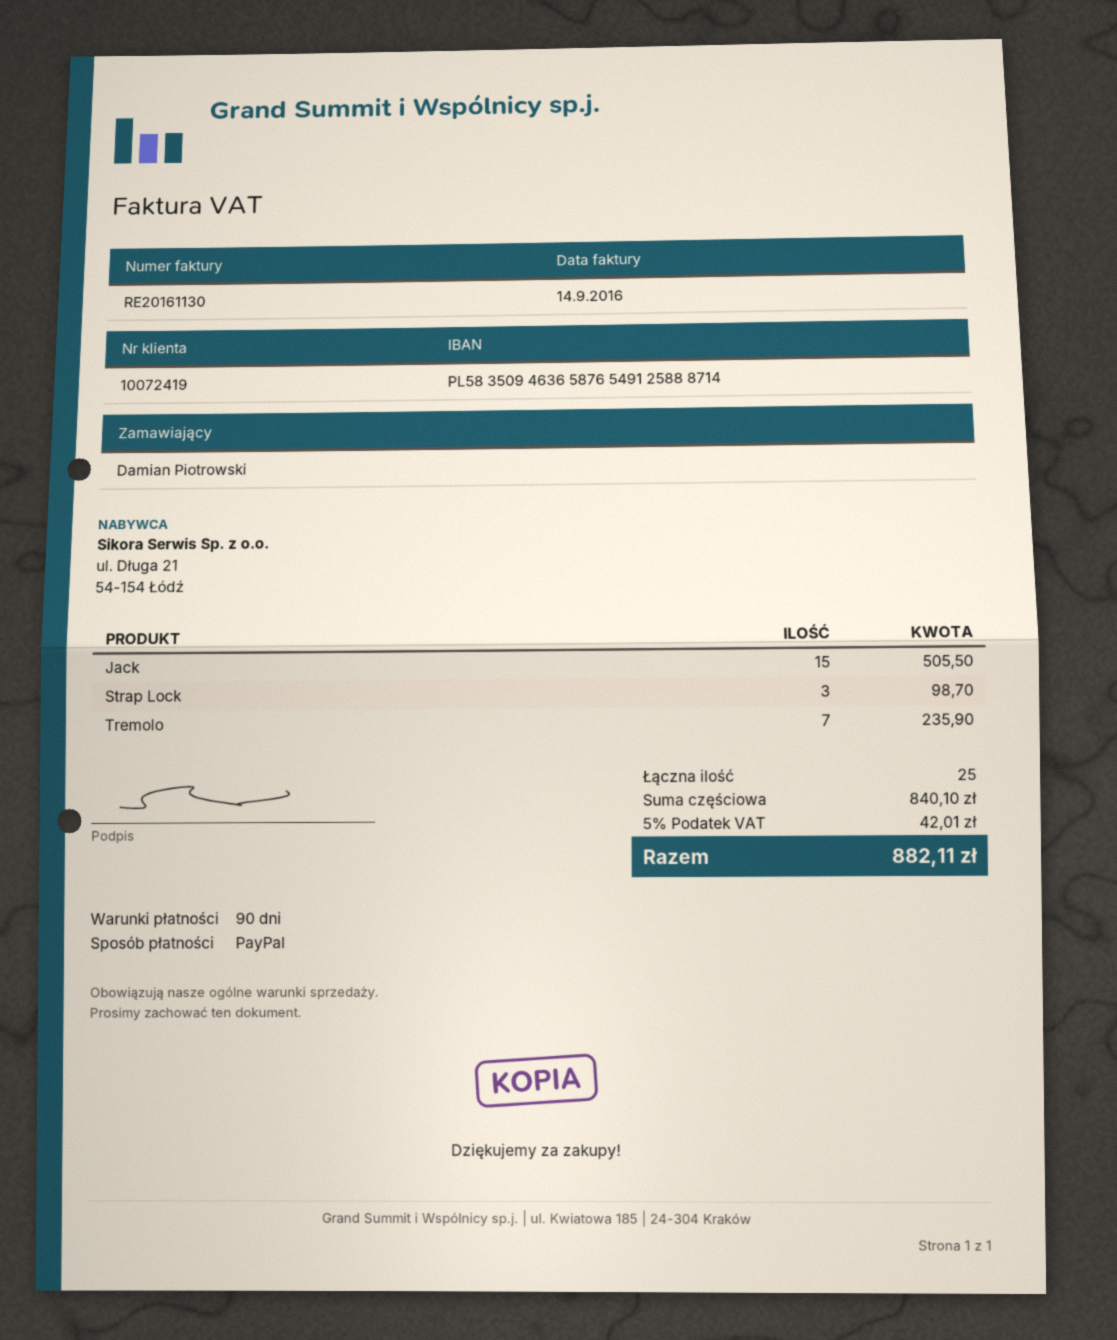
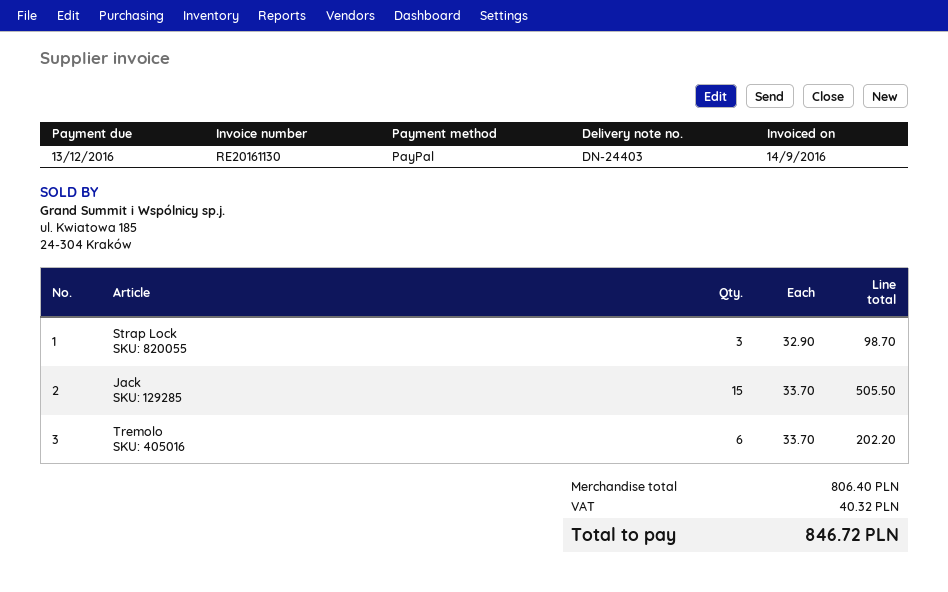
Tremolo: 7 for 235.90 -> 6 for 202.20
subtotal: 840.10 -> 806.40
tax: 42.01 -> 40.32
total: 882.11 -> 846.72

